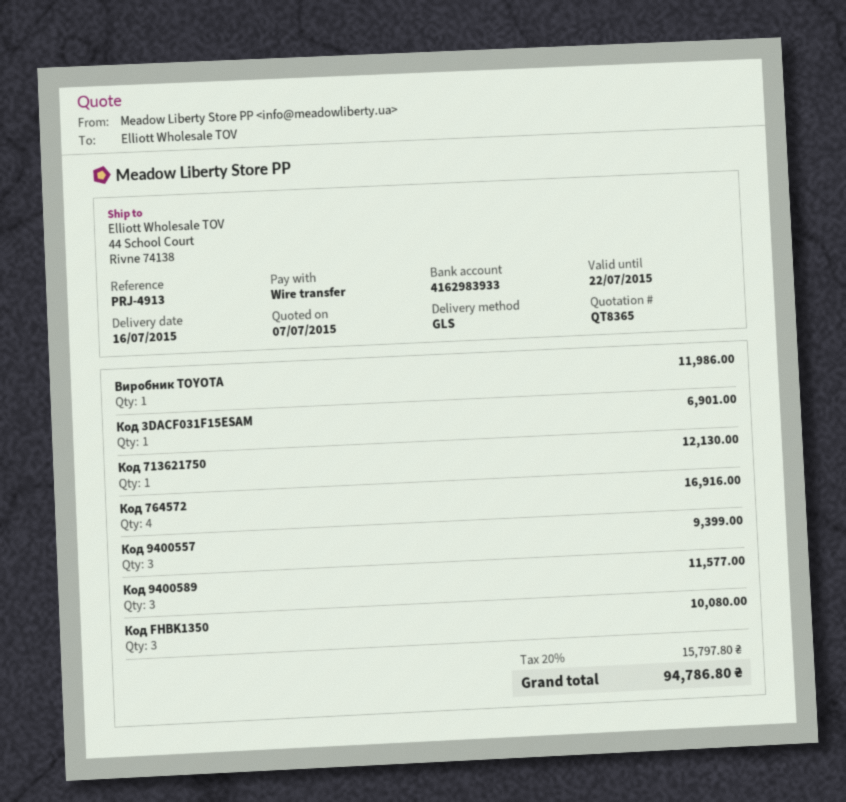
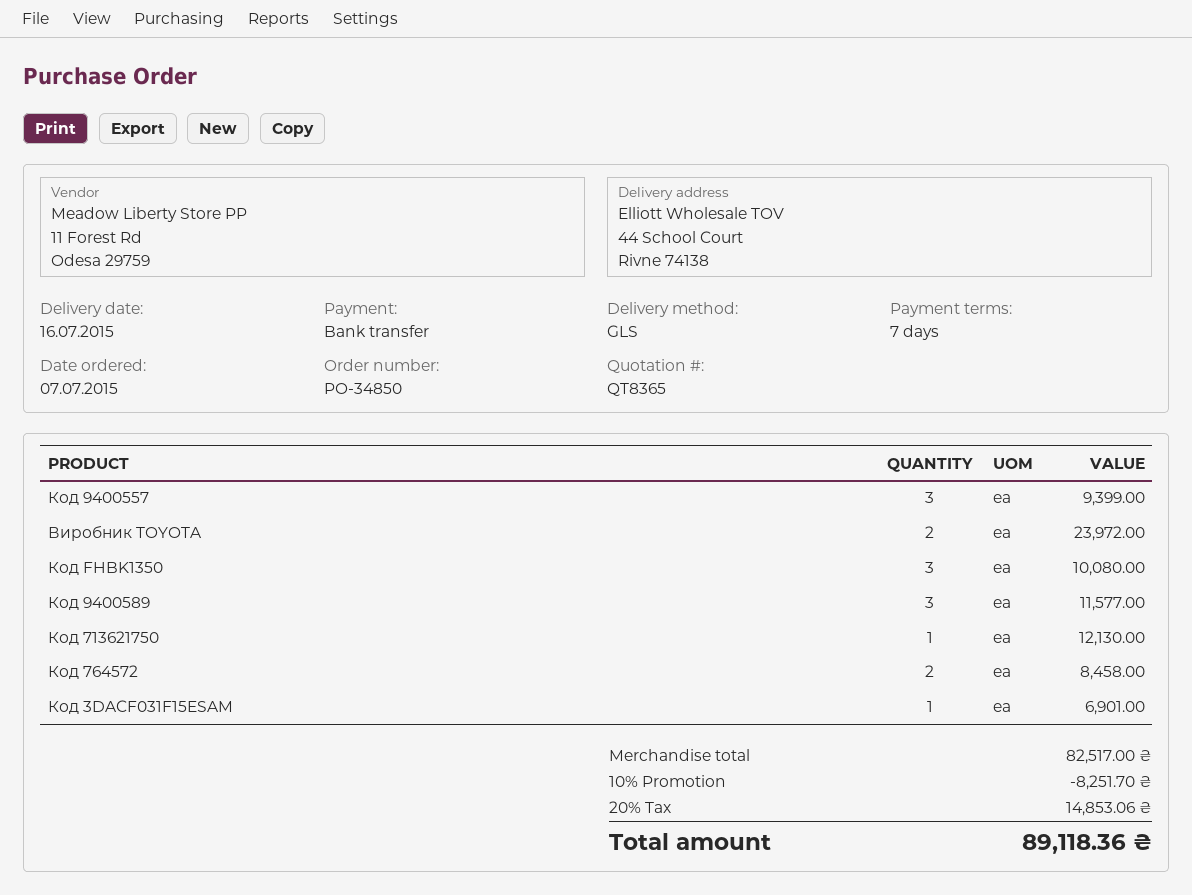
Виробник TOYOTA: 1 for 11986.00 -> 2 for 23972.00
Код 764572: 4 for 16916.00 -> 2 for 8458.00
discount: none -> 10% = 8251.70
tax: 20% = 15797.80 -> 20% = 14853.06
total: 94786.80 -> 89118.36

